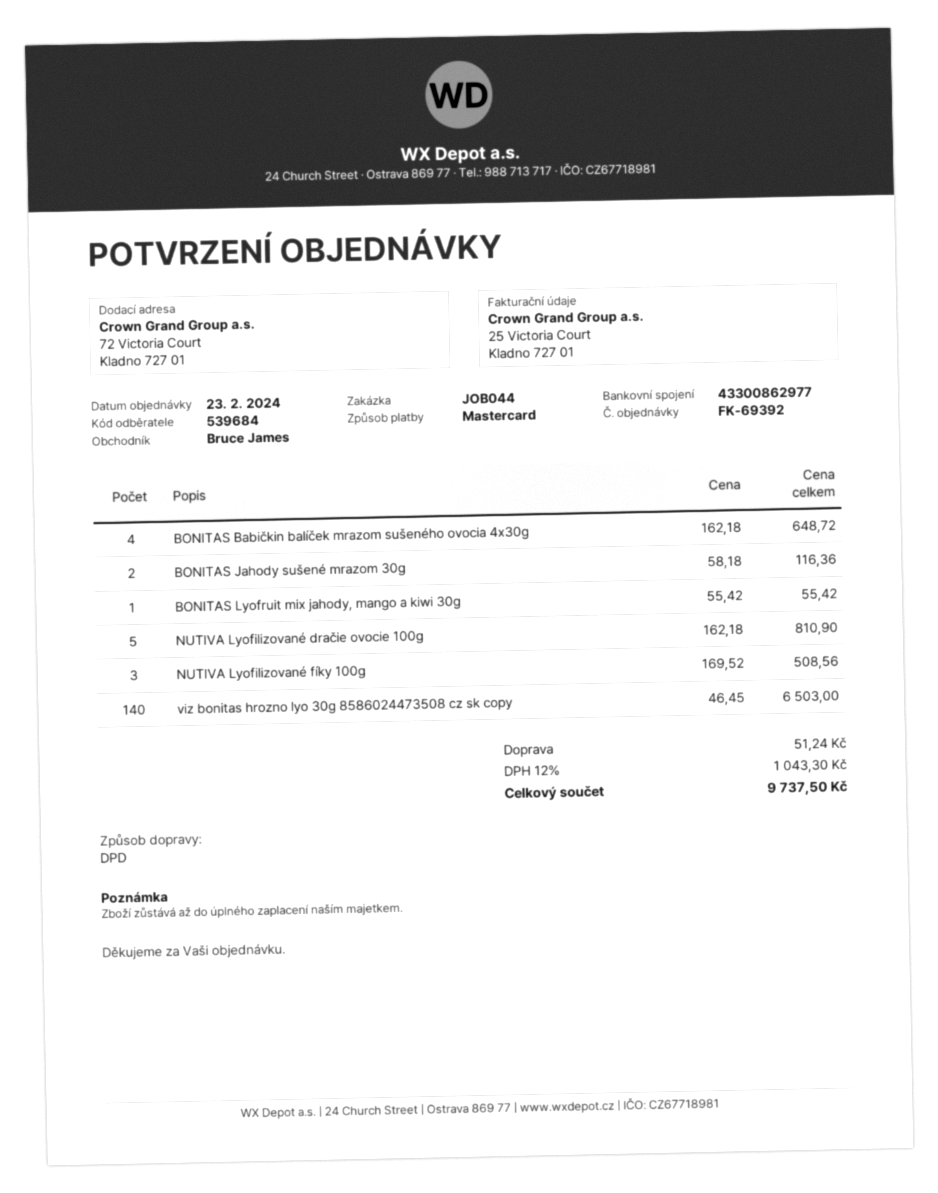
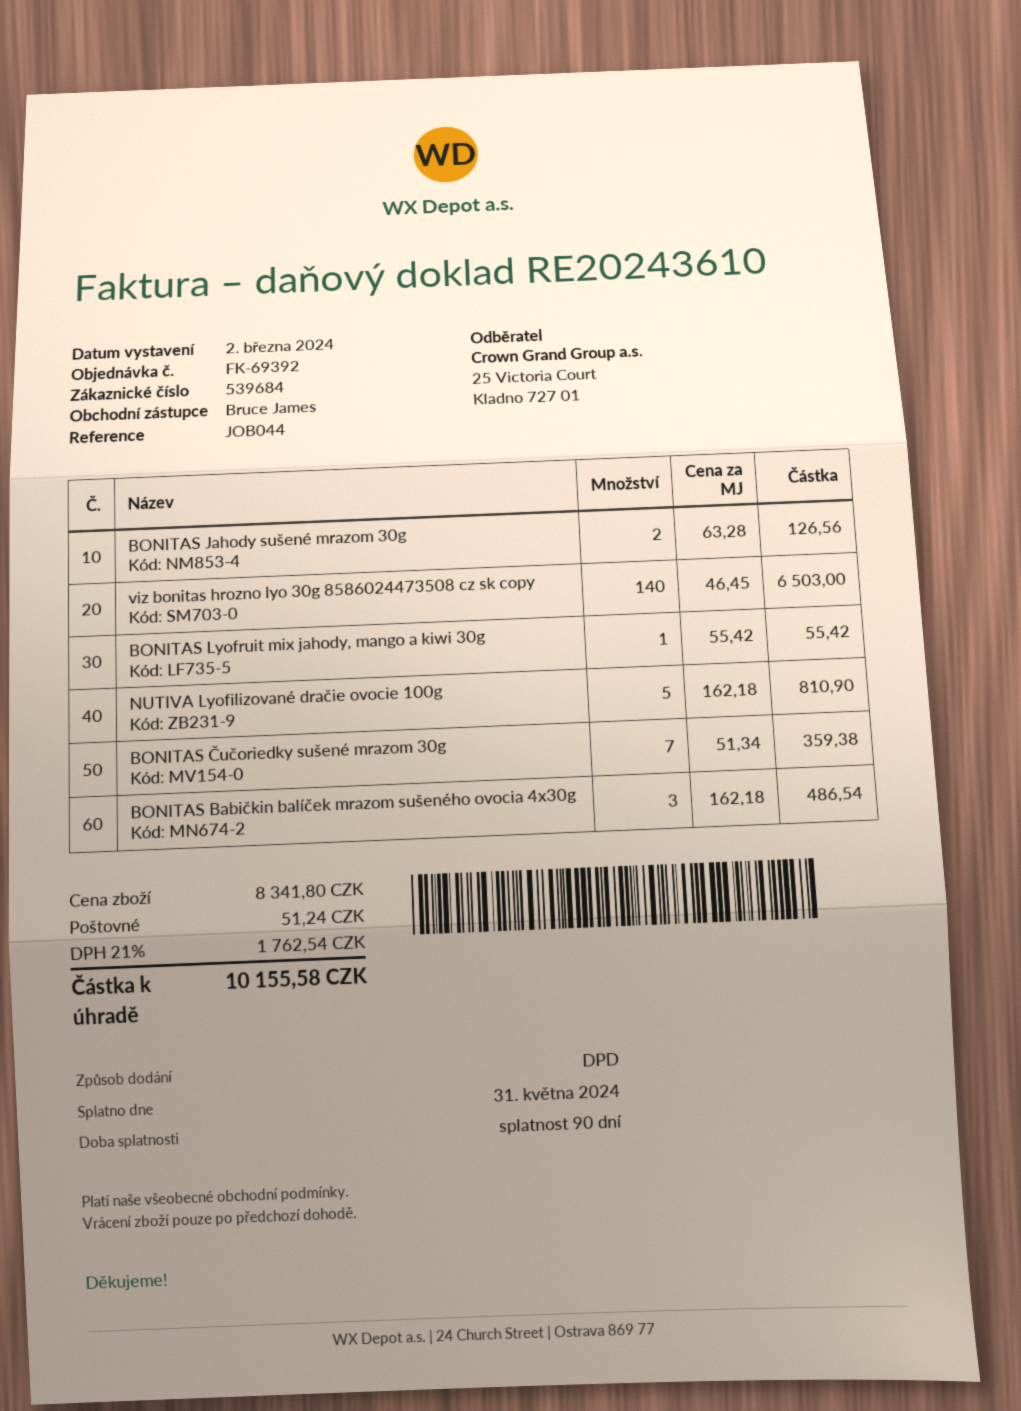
BONITAS Babičkin balíček mrazom sušeného ovocia 4x30g: 4 x 162.18 = 648.72 -> 3 x 162.18 = 486.54
BONITAS Jahody sušené mrazom 30g: 2 x 58.18 = 116.36 -> 2 x 63.28 = 126.56
NUTIVA Lyofilizované fíky 100g: 3 x 169.52 = 508.56 -> none
BONITAS Čučoriedky sušené mrazom 30g: none -> 7 x 51.34 = 359.38
tax: 12% = 1043.30 -> 21% = 1762.54
total: 9737.50 -> 10155.58

